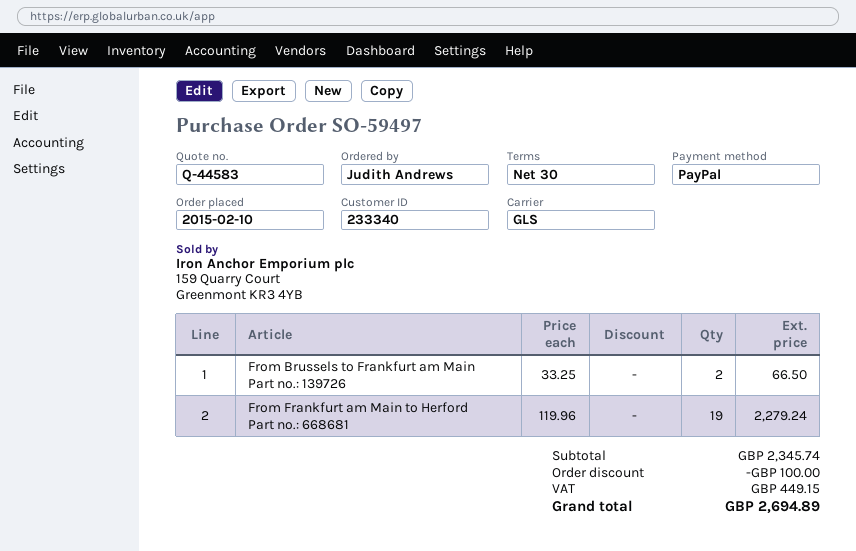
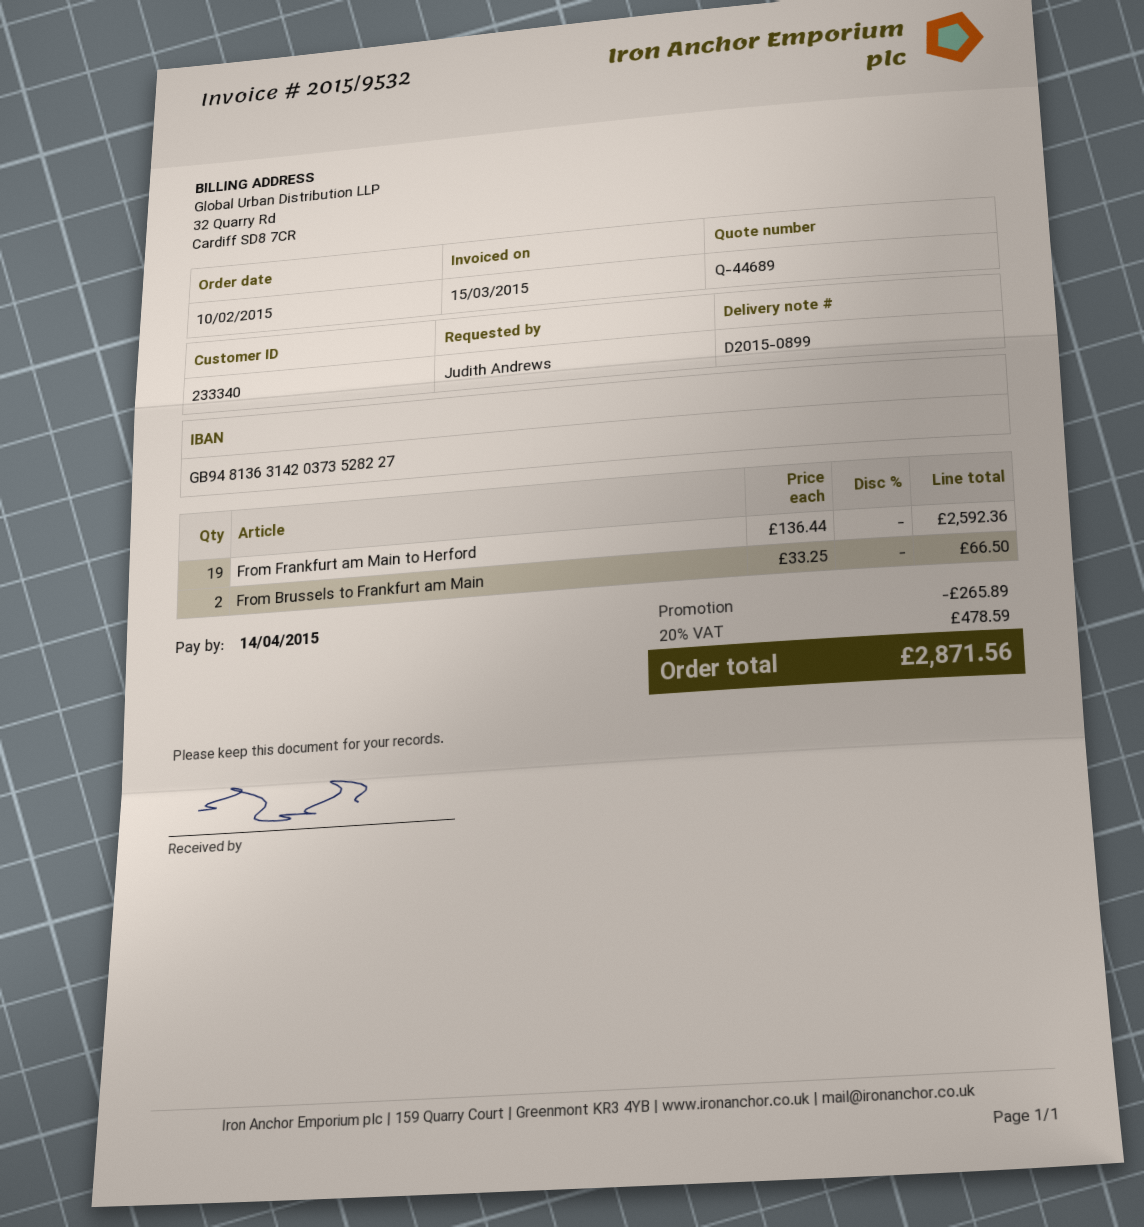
quote number: Q-44583 -> Q-44689
From Frankfurt am Main to Herford: 19 x 119.96 = 2279.24 -> 19 x 136.44 = 2592.36
discount: 100.00 -> 265.89
tax: 449.15 -> 478.59
total: 2694.89 -> 2871.56

